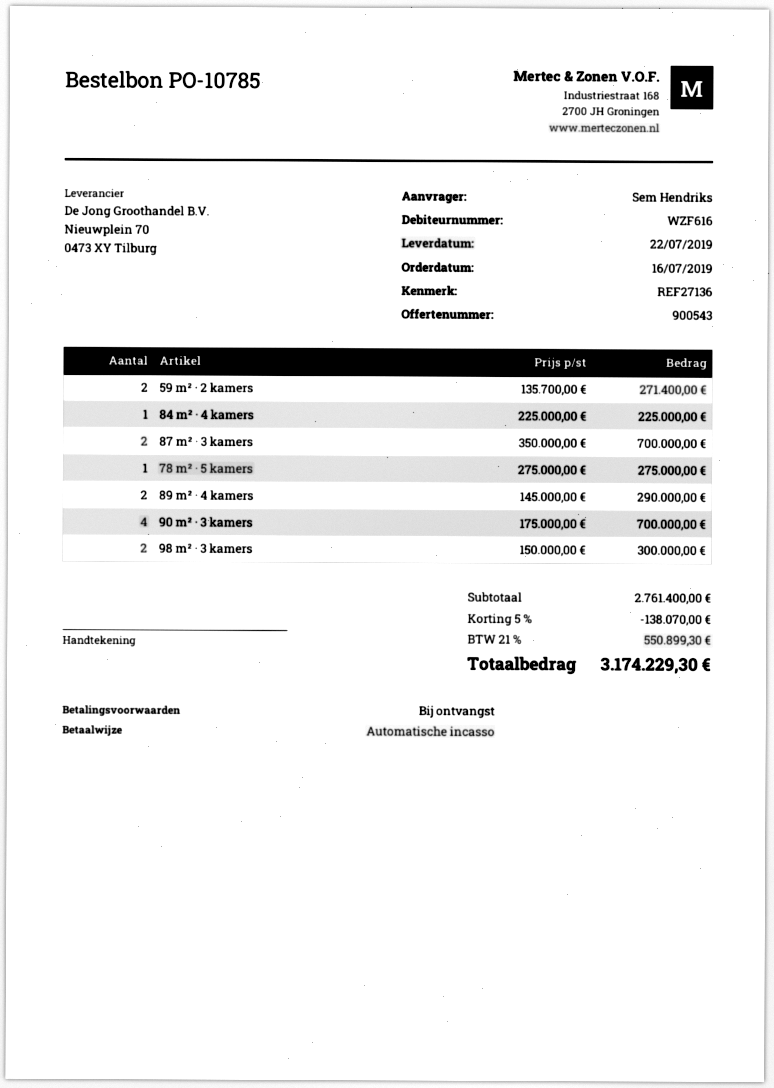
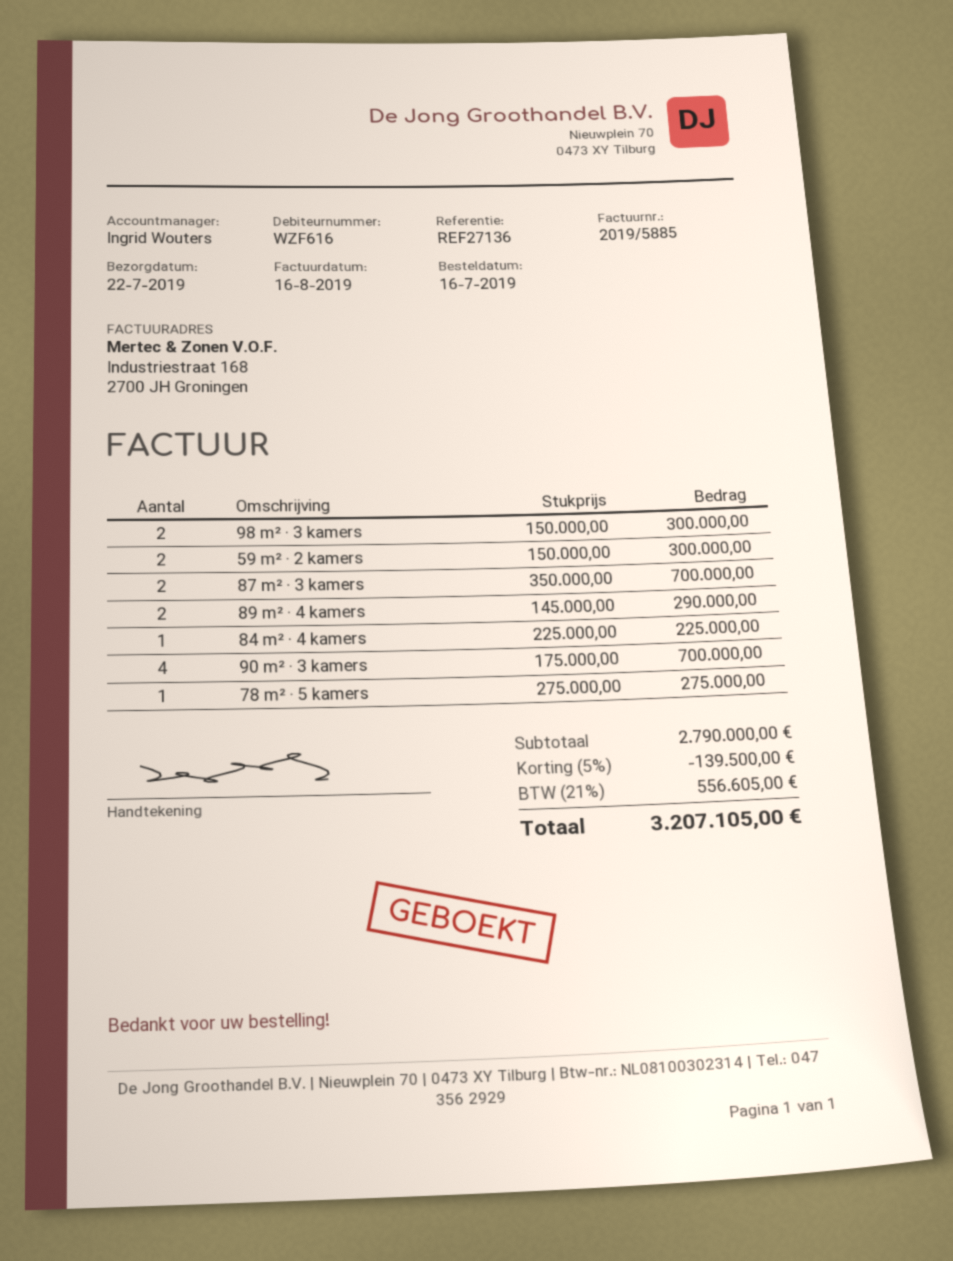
59 m² · 2 kamers: 2 x 135700.00 = 271400.00 -> 2 x 150000.00 = 300000.00
subtotal: 2761400.00 -> 2790000.00
discount: 5% = 138070.00 -> 5% = 139500.00
tax: 21% = 550899.30 -> 21% = 556605.00
total: 3174229.30 -> 3207105.00

